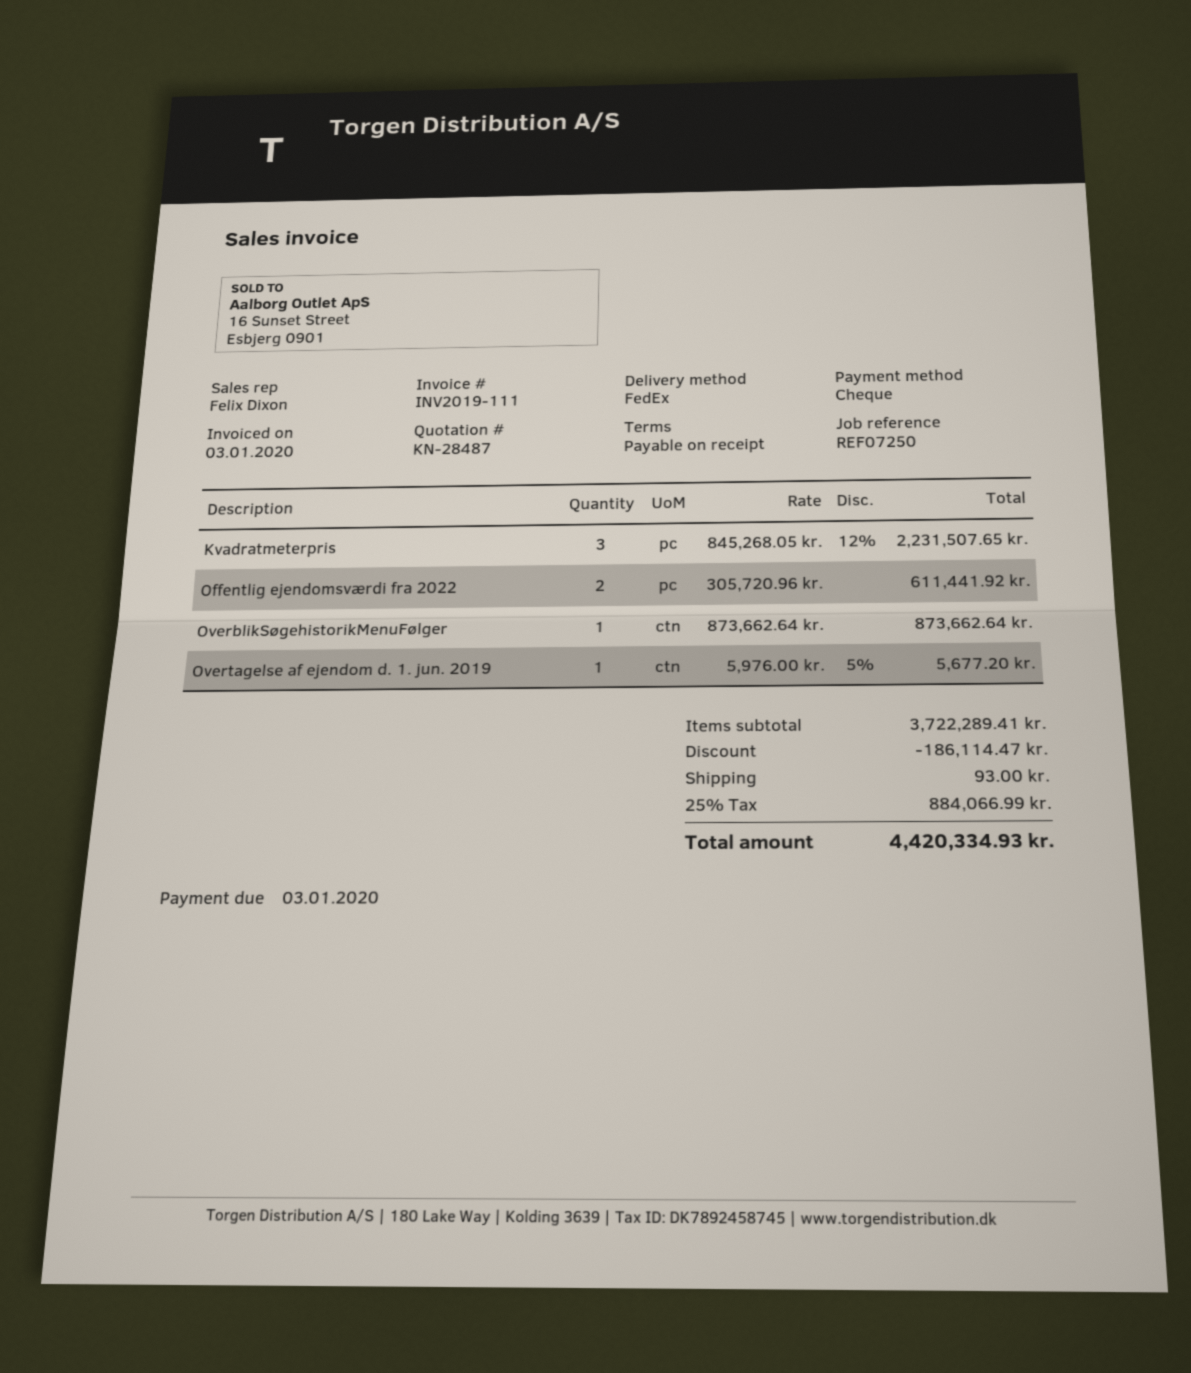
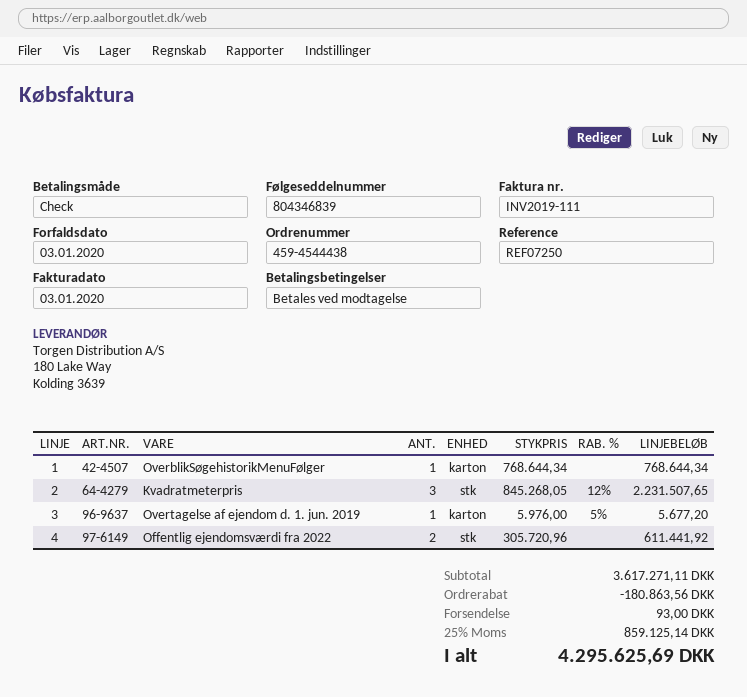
OverblikSøgehistorikMenuFølger: 1 x 873662.64 = 873662.64 -> 1 x 768644.34 = 768644.34
subtotal: 3722289.41 -> 3617271.11
discount: 186114.47 -> 180863.56
tax: 25% = 884066.99 -> 25% = 859125.14
total: 4420334.93 -> 4295625.69

